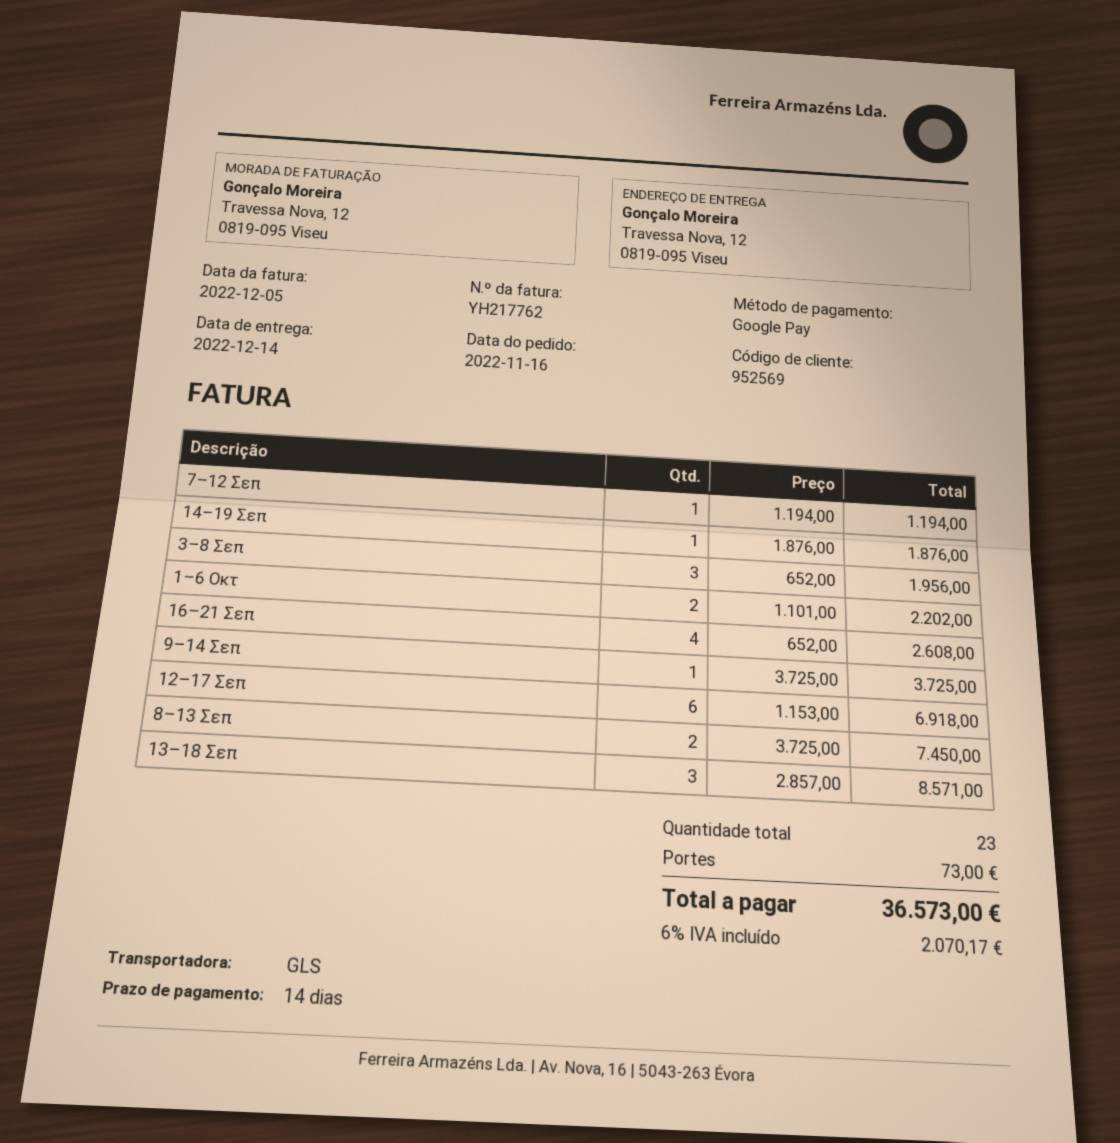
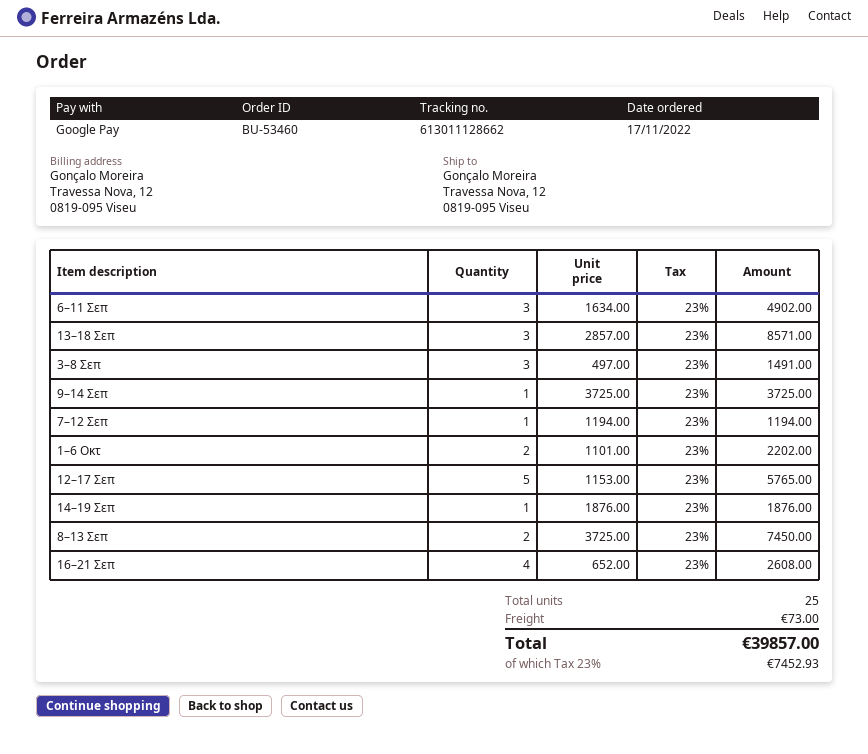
order date: 2022-11-16 -> 2022-11-17
3–8 Σεπ: 3 x 652.00 = 1956.00 -> 3 x 497.00 = 1491.00
12–17 Σεπ: 6 x 1153.00 = 6918.00 -> 5 x 1153.00 = 5765.00
6–11 Σεπ: none -> 3 x 1634.00 = 4902.00
total quantity: 23 -> 25
tax: 6% = 2070.17 -> 23% = 7452.93
total: 36573.00 -> 39857.00

